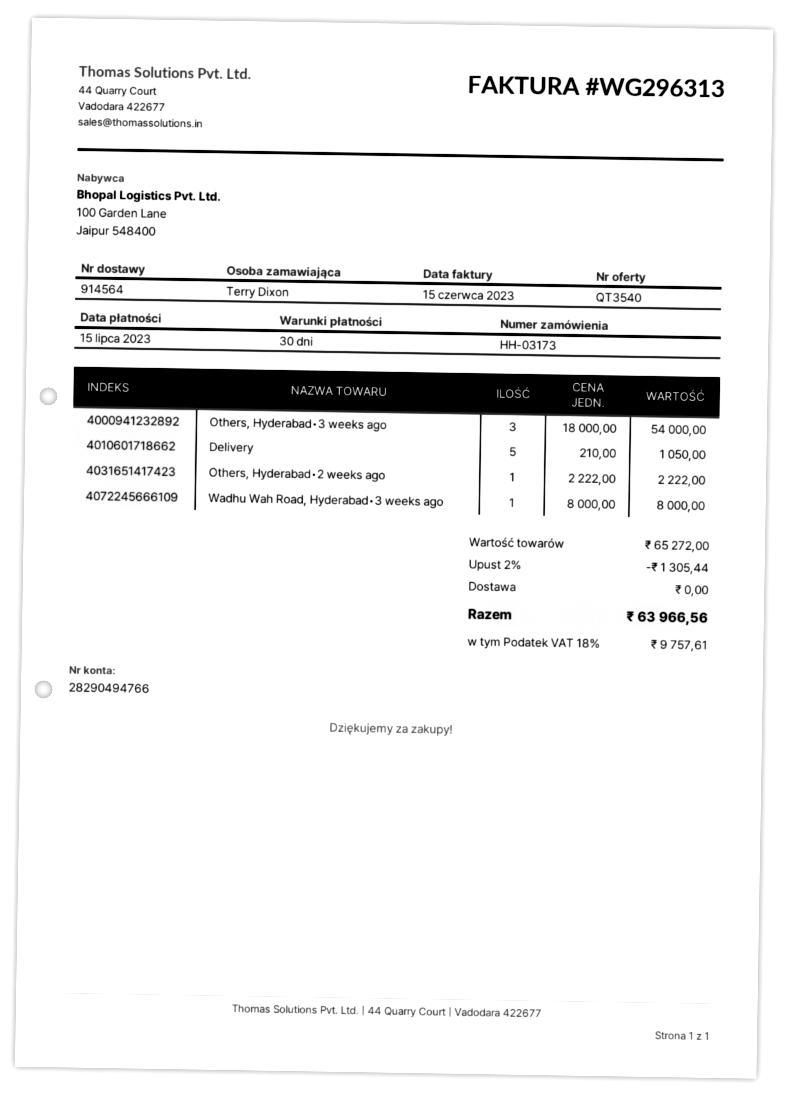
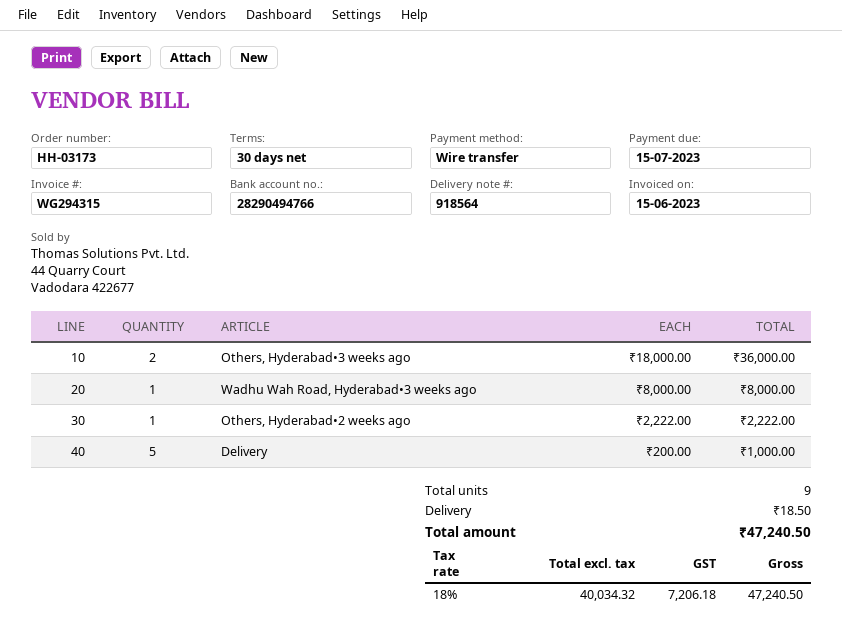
delivery note number: 914564 -> 918564
invoice number: WG296313 -> WG294315
Others, Hyderabad•3 weeks ago: 3 x 18000.00 = 54000.00 -> 2 x 18000.00 = 36000.00
Delivery: 5 x 210.00 = 1050.00 -> 5 x 200.00 = 1000.00
discount: 2% = 1305.44 -> none
shipping: 0.00 -> 18.50
tax: 18% = 9757.61 -> 18% = 7206.18
total: 63966.56 -> 47240.50

